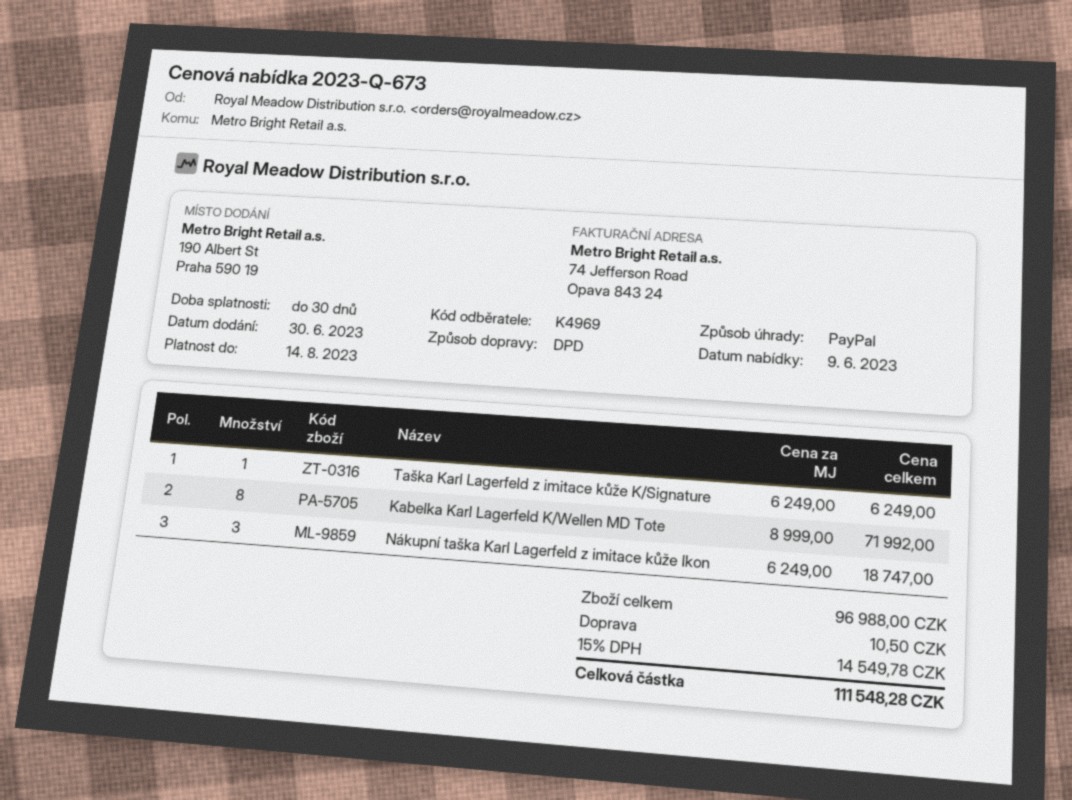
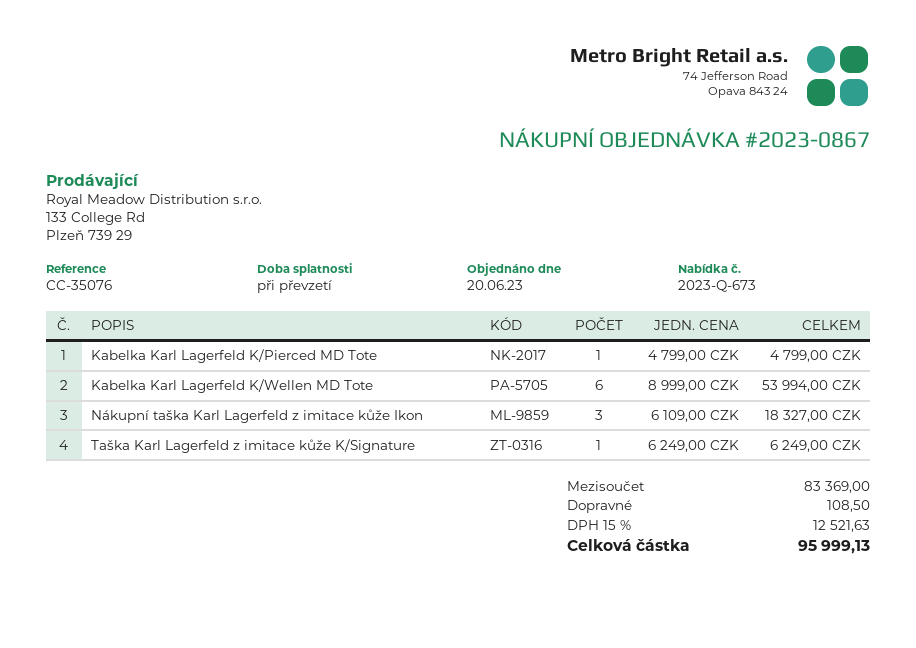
payment terms: 30 days -> on receipt
Kabelka Karl Lagerfeld K/Wellen MD Tote: 8 x 8999.00 = 71992.00 -> 6 x 8999.00 = 53994.00
Nákupní taška Karl Lagerfeld z imitace kůže Ikon: 3 x 6249.00 = 18747.00 -> 3 x 6109.00 = 18327.00
Kabelka Karl Lagerfeld K/Pierced MD Tote: none -> 1 x 4799.00 = 4799.00
subtotal: 96988.00 -> 83369.00
shipping: 10.50 -> 108.50
tax: 15% = 14549.78 -> 15% = 12521.63
total: 111548.28 -> 95999.13

